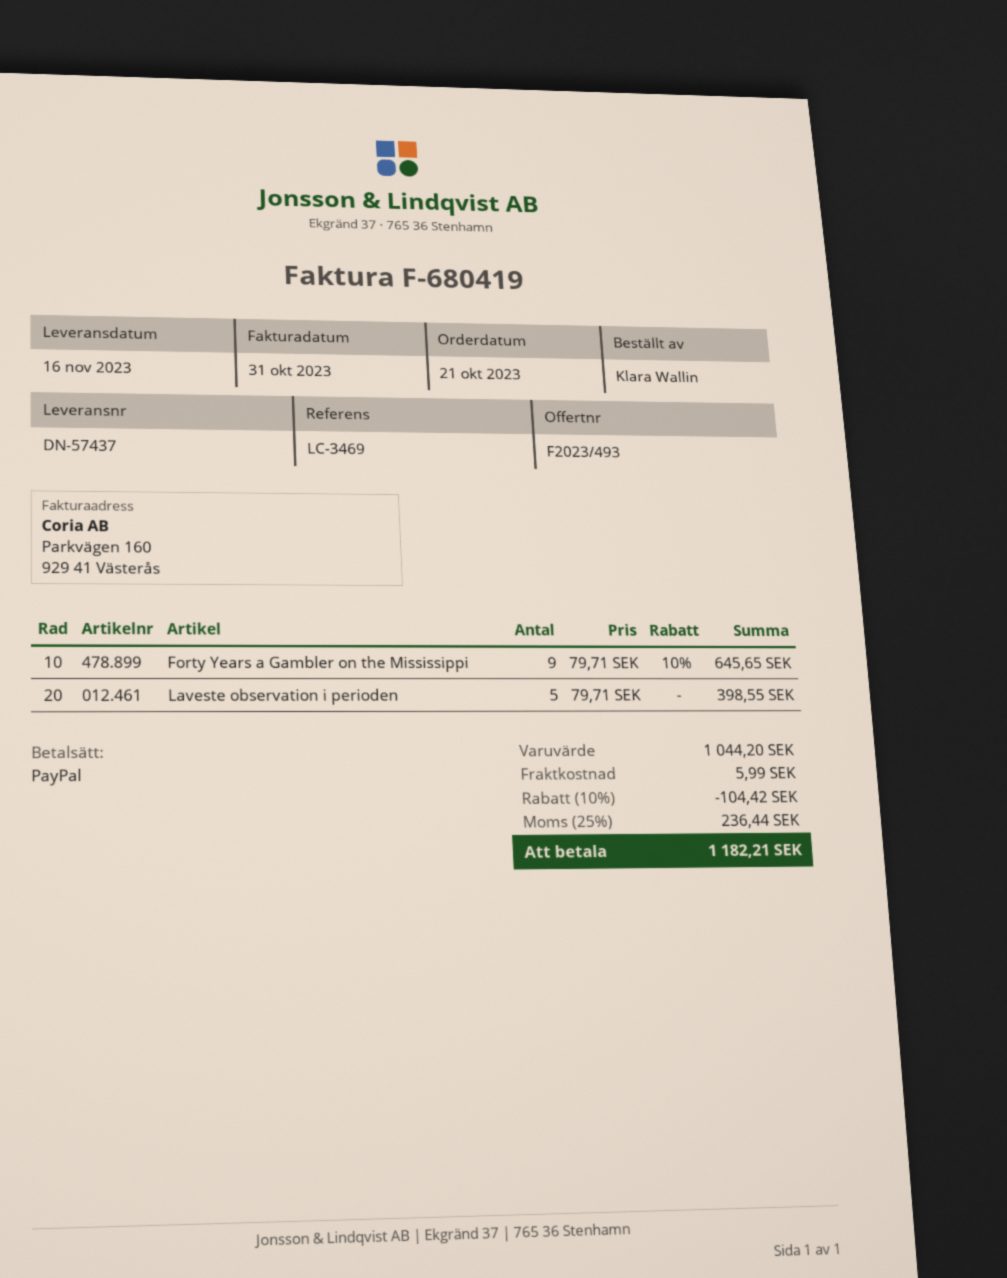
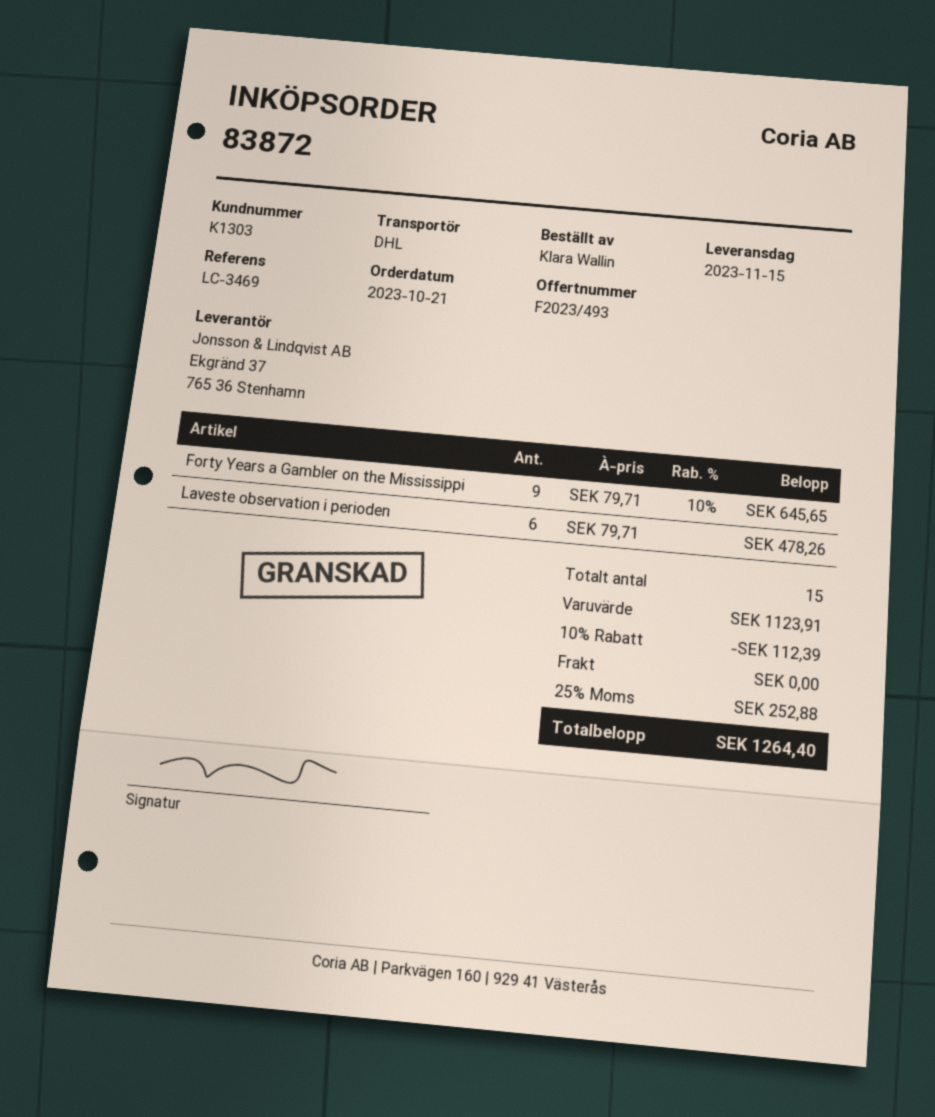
delivery date: 2023-11-16 -> 2023-11-15
Laveste observation i perioden: 5 x 79.71 = 398.55 -> 6 x 79.71 = 478.26
subtotal: 1044.20 -> 1123.91
discount: 10% = 104.42 -> 10% = 112.39
shipping: 5.99 -> 0.00
tax: 25% = 236.44 -> 25% = 252.88
total: 1182.21 -> 1264.40

